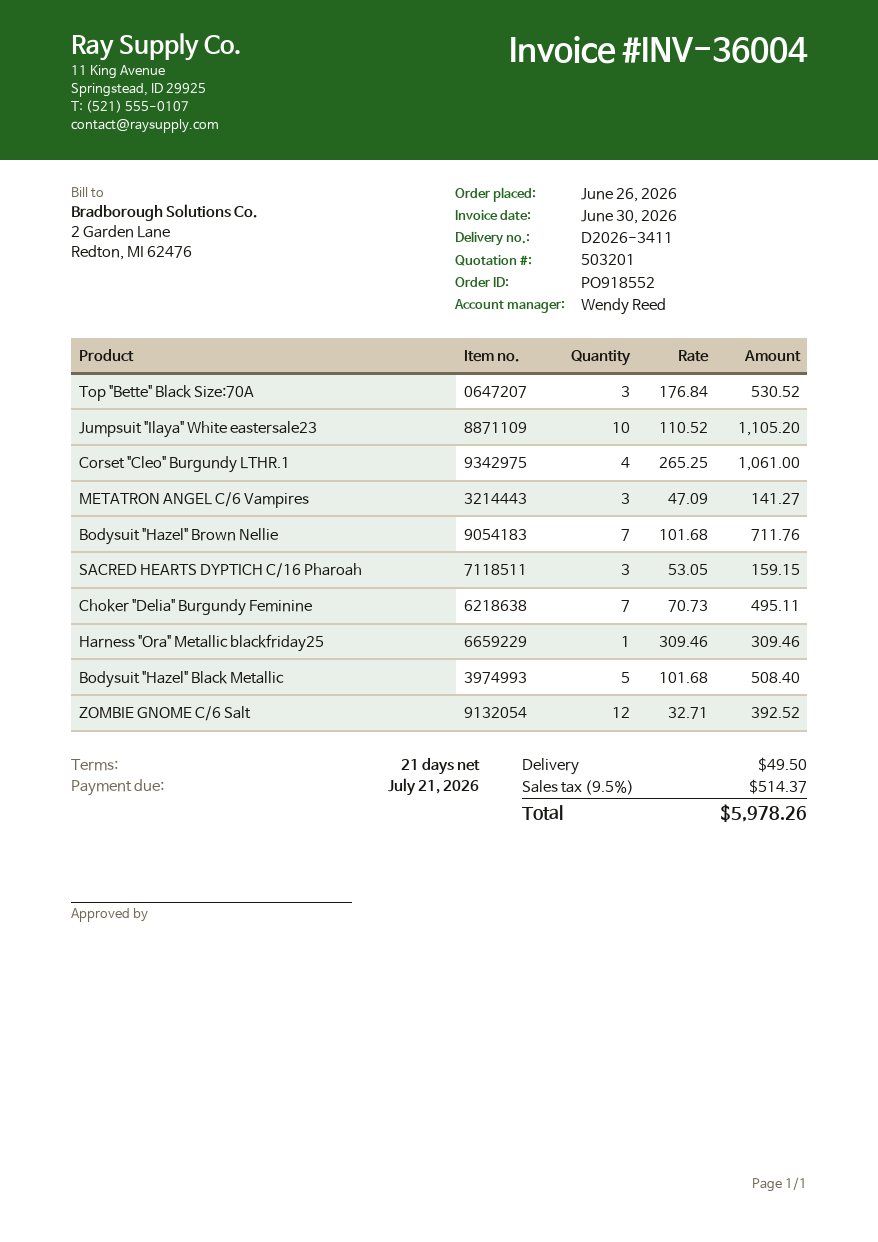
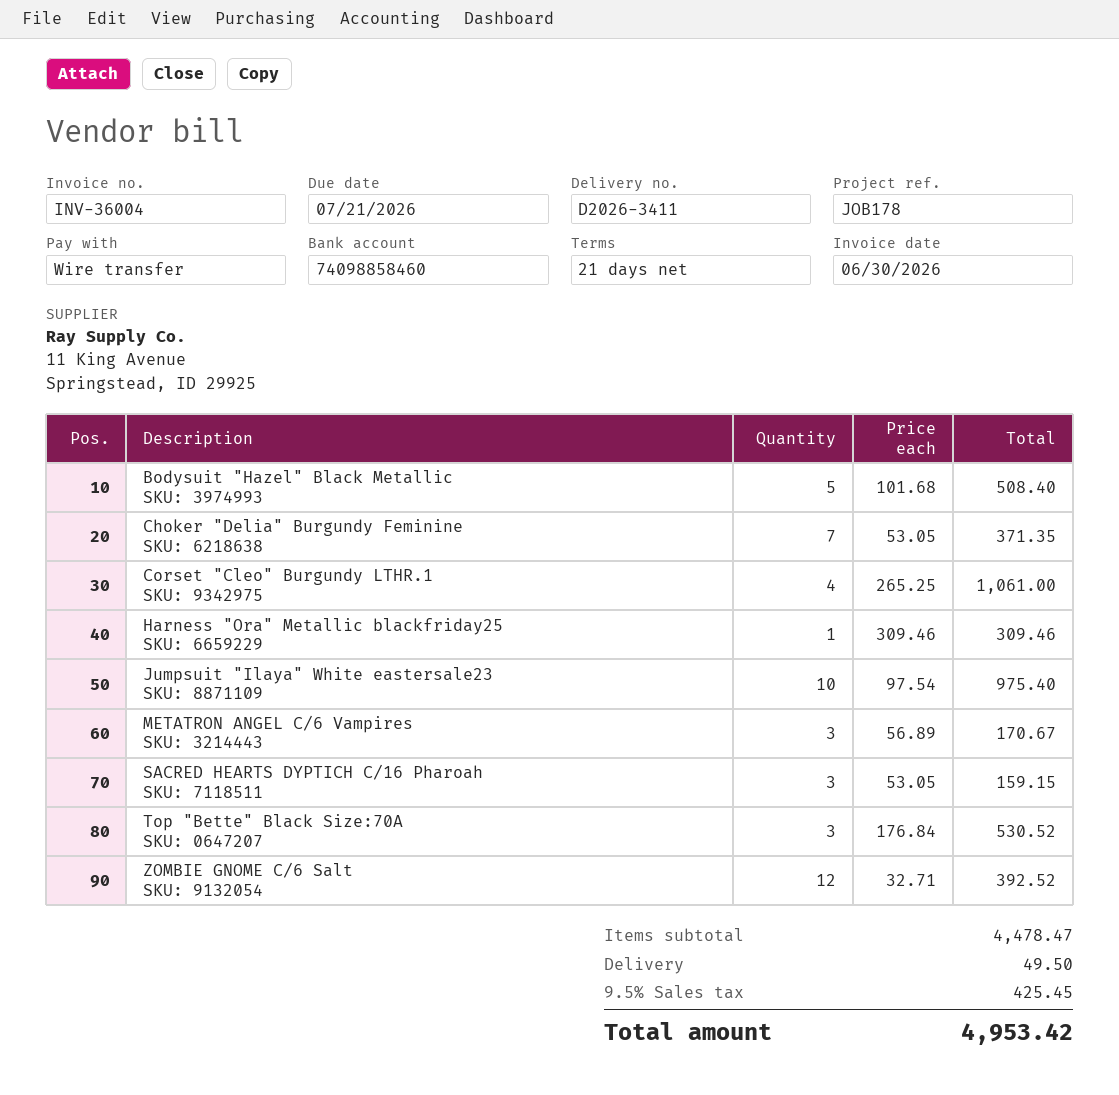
Jumpsuit "Ilaya" White eastersale23: 10 x 110.52 = 1105.20 -> 10 x 97.54 = 975.40
METATRON ANGEL C/6 Vampires: 3 x 47.09 = 141.27 -> 3 x 56.89 = 170.67
Bodysuit "Hazel" Brown Nellie: 7 x 101.68 = 711.76 -> none
Choker "Delia" Burgundy Feminine: 7 x 70.73 = 495.11 -> 7 x 53.05 = 371.35
tax: 9.5% = 514.37 -> 9.5% = 425.45
total: 5978.26 -> 4953.42

